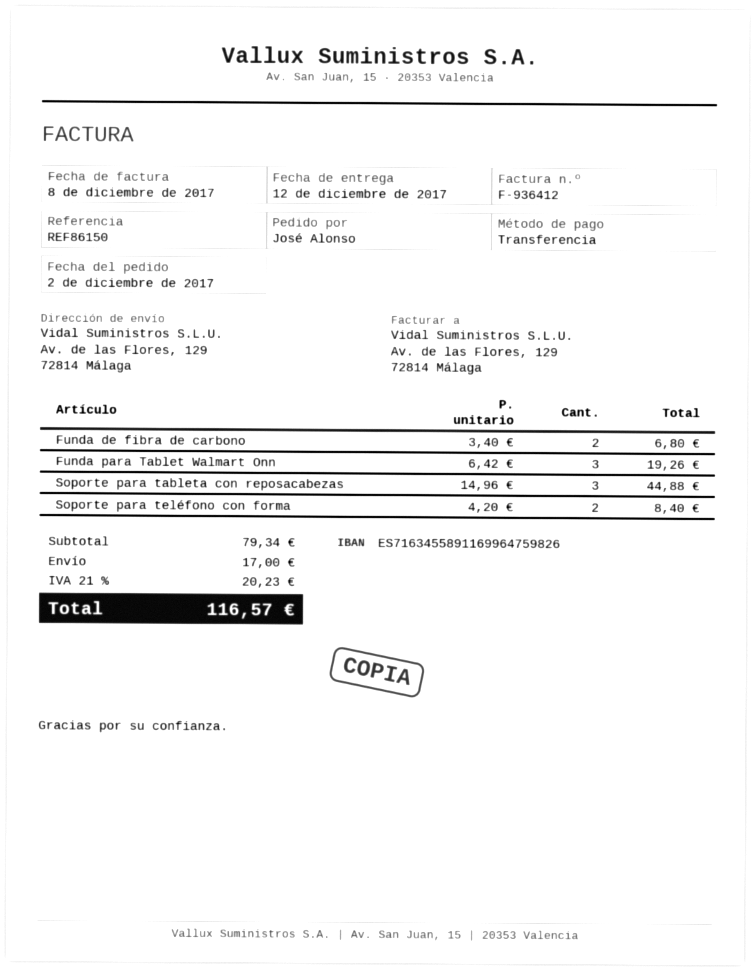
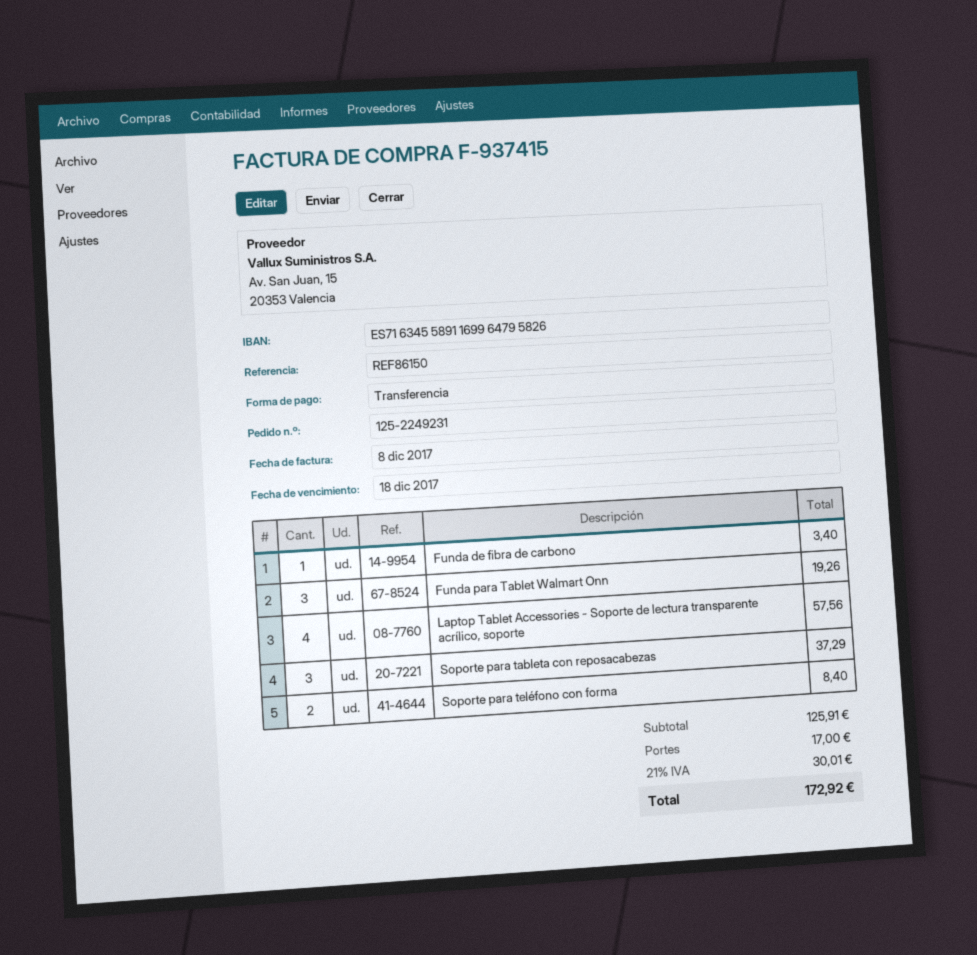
invoice number: F-936412 -> F-937415
bank account: ES7163455891169964759826 -> ES7163455891169964795826
Funda de fibra de carbono: 2 for 6.80 -> 1 for 3.40
Soporte para tableta con reposacabezas: 3 for 44.88 -> 3 for 37.29
Laptop Tablet Accessories - Soporte de lectura transparente acrílico, soporte: none -> 4 for 57.56
subtotal: 79.34 -> 125.91
tax: 21% = 20.23 -> 21% = 30.01
total: 116.57 -> 172.92

